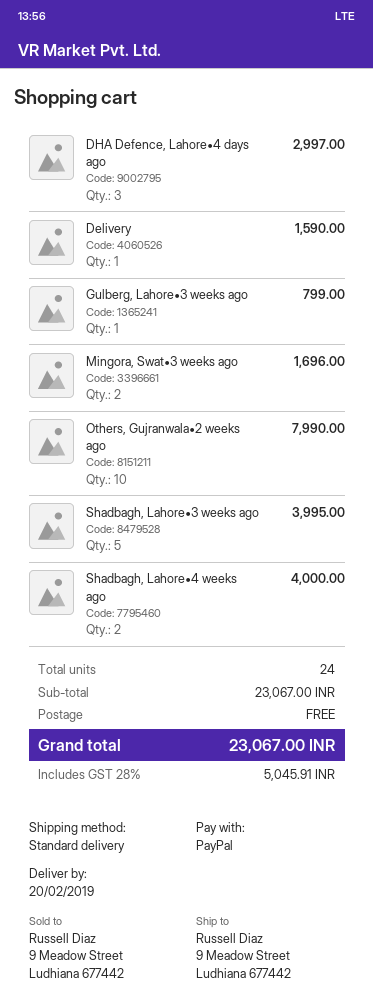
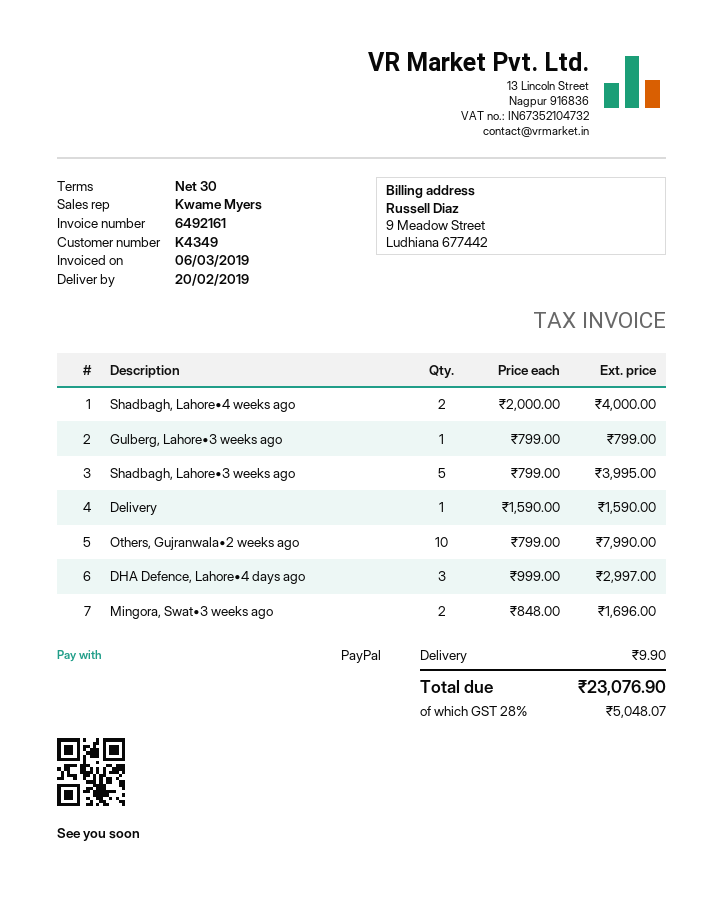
shipping: 0.00 -> 9.90
tax: 28% = 5045.91 -> 28% = 5048.07
total: 23067.00 -> 23076.90

